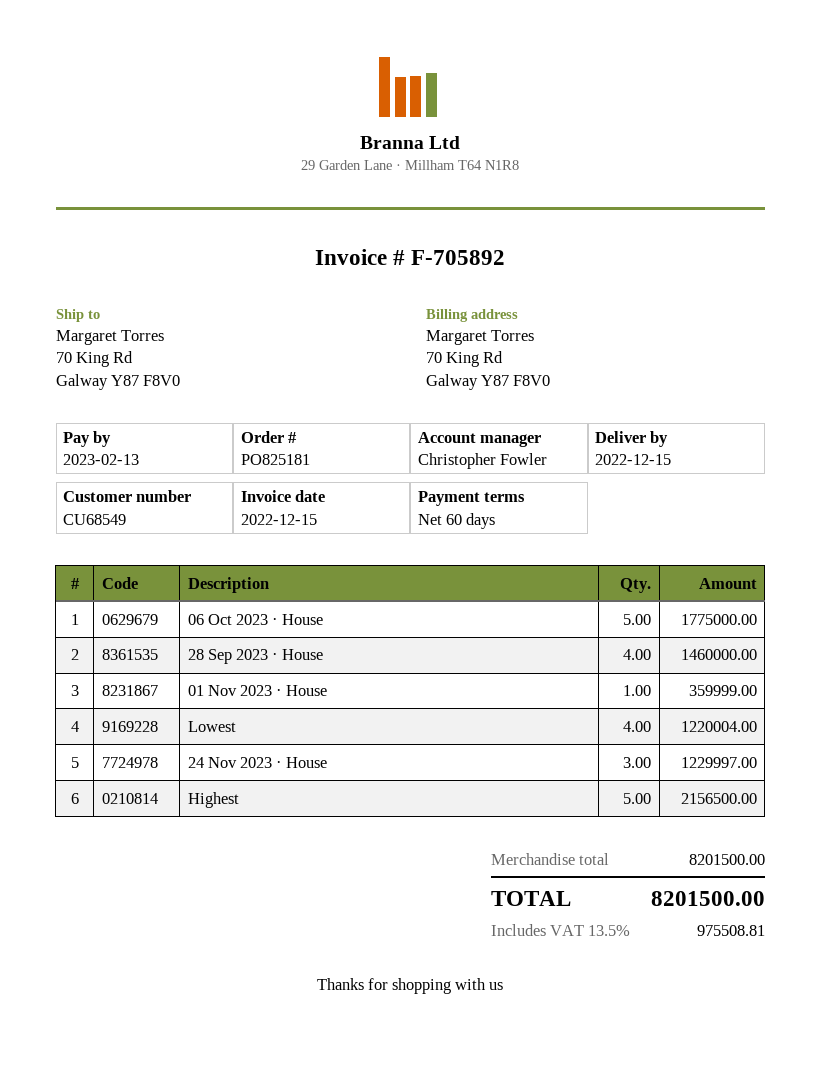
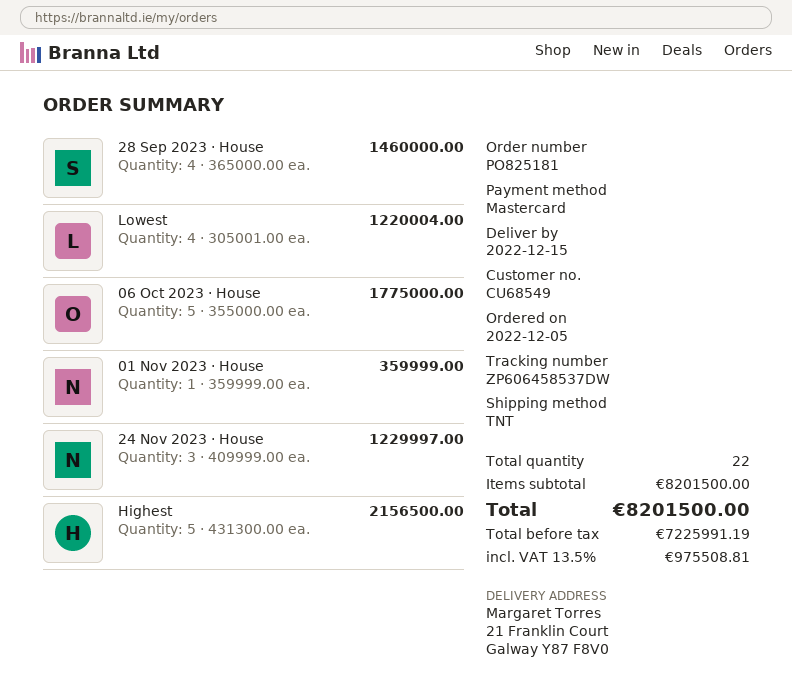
ship to: 70 King Rd, Galway Y87 F8V0 -> 21 Franklin Court, Galway Y87 F8V0

